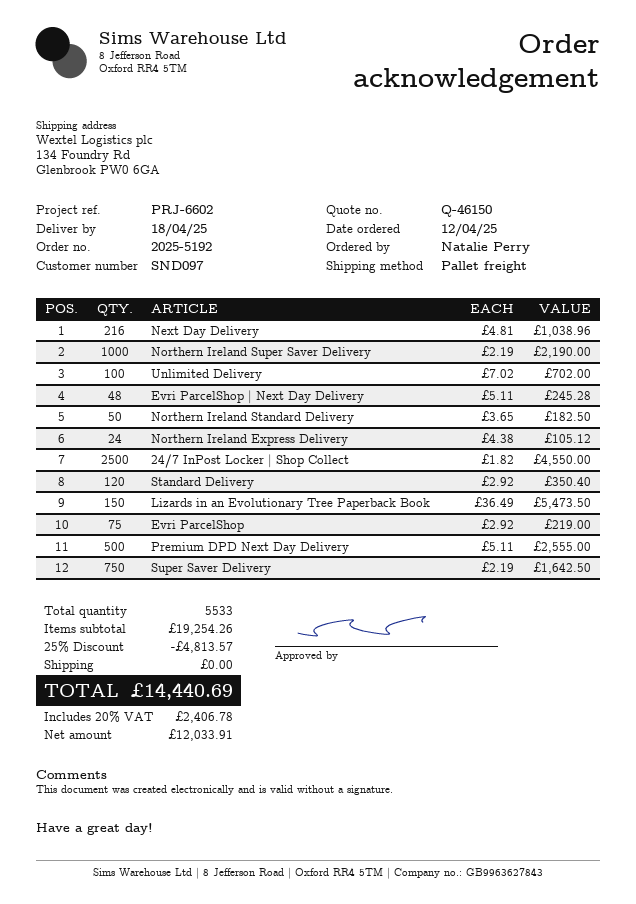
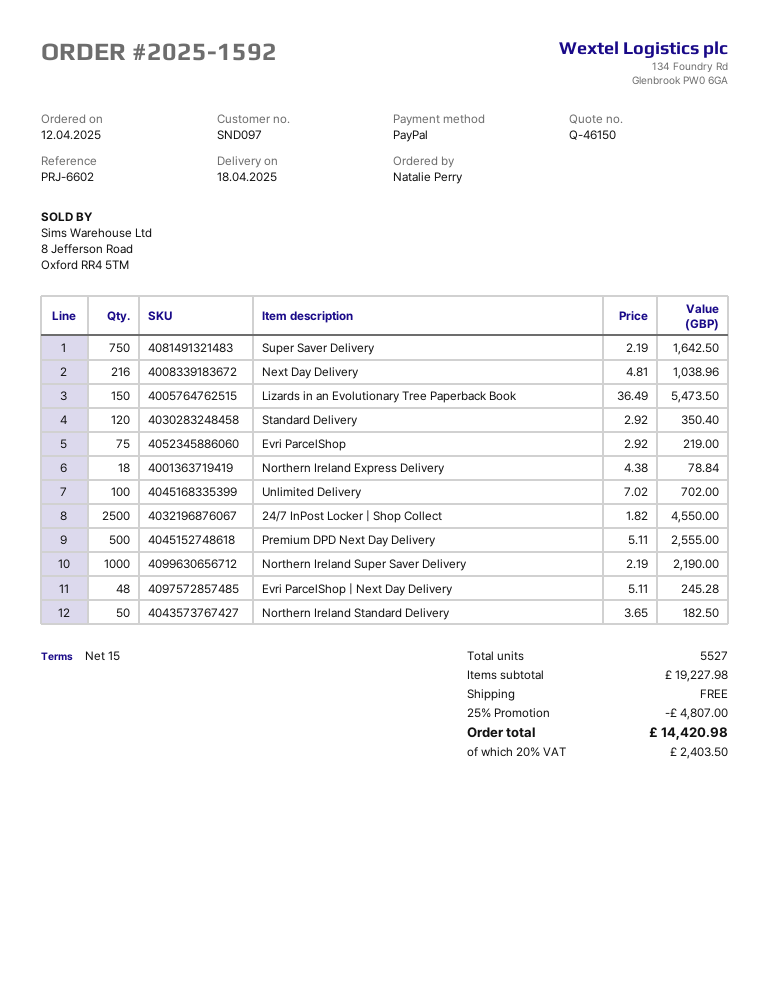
order number: 2025-5192 -> 2025-1592
Northern Ireland Express Delivery: 24 x 4.38 = 105.12 -> 18 x 4.38 = 78.84
total quantity: 5533 -> 5527
subtotal: 19254.26 -> 19227.98
discount: 25% = 4813.57 -> 25% = 4807.00
tax: 20% = 2406.78 -> 20% = 2403.50
total: 14440.69 -> 14420.98

